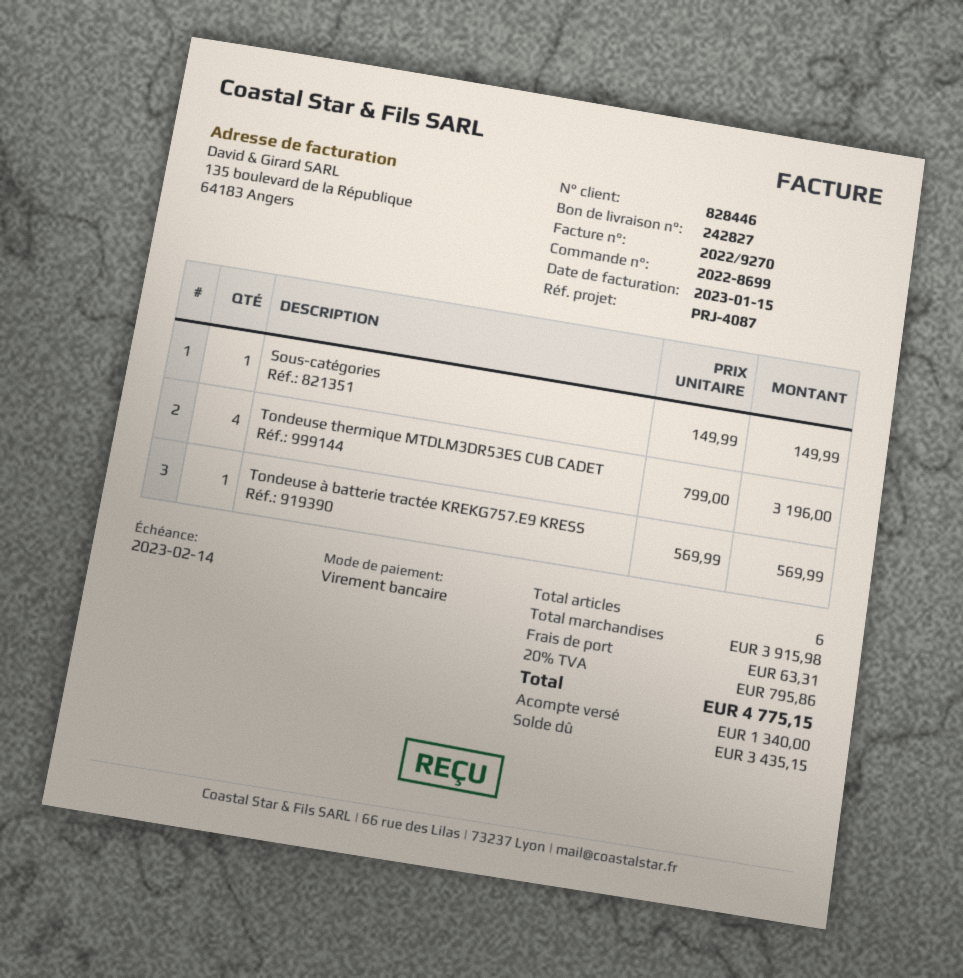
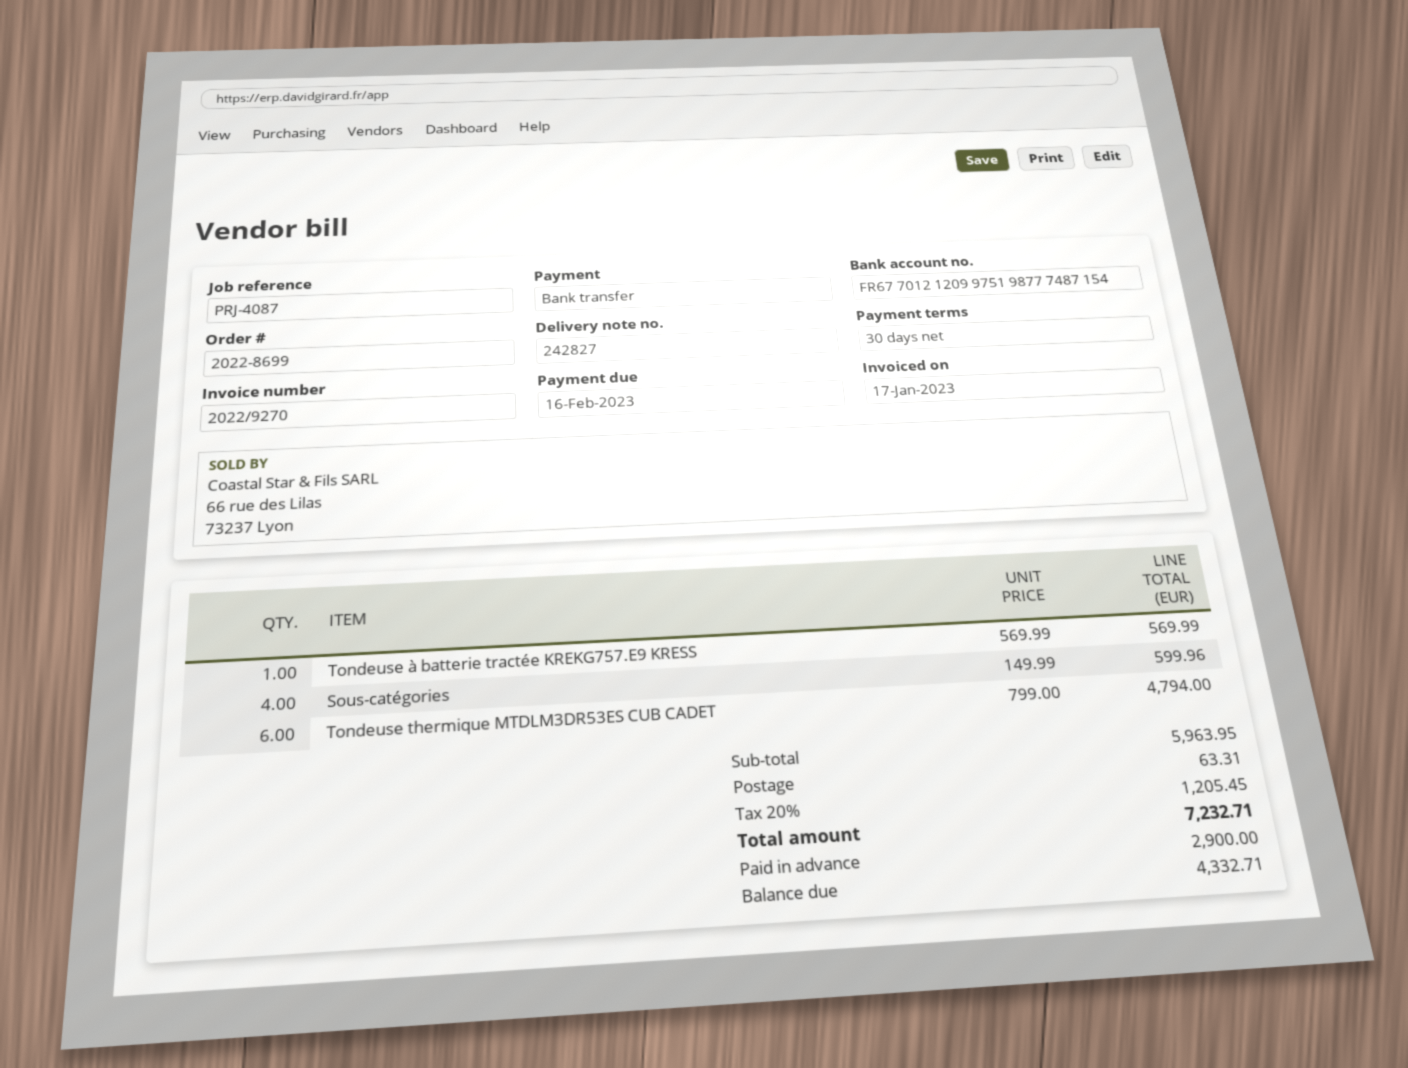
invoice date: 2023-01-15 -> 2023-01-17
due date: 2023-02-14 -> 2023-02-16
Sous-catégories: 1 x 149.99 = 149.99 -> 4 x 149.99 = 599.96
Tondeuse thermique MTDLM3DR53ES CUB CADET: 4 x 799.00 = 3196.00 -> 6 x 799.00 = 4794.00
subtotal: 3915.98 -> 5963.95
tax: 20% = 795.86 -> 20% = 1205.45
total: 4775.15 -> 7232.71
deposit: 1340.00 -> 2900.00
balance: 3435.15 -> 4332.71

